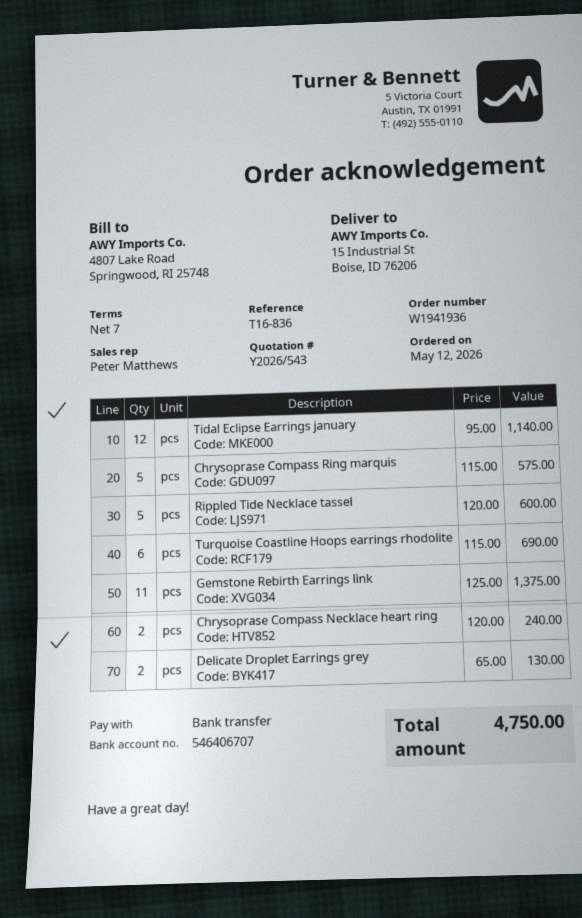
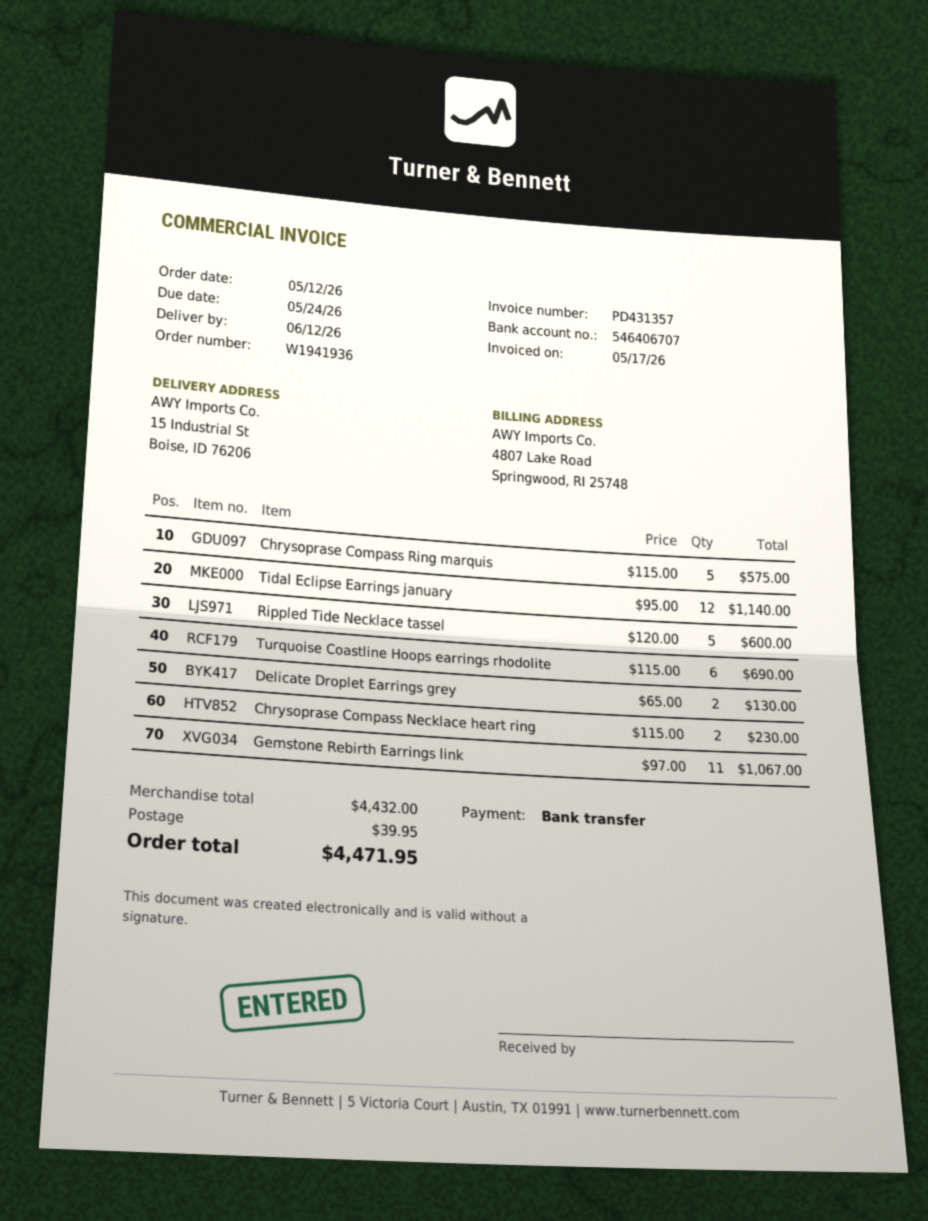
Gemstone Rebirth Earrings link: 11 x 125.00 = 1375.00 -> 11 x 97.00 = 1067.00
Chrysoprase Compass Necklace heart ring: 2 x 120.00 = 240.00 -> 2 x 115.00 = 230.00
shipping: none -> 39.95
total: 4750.00 -> 4471.95

